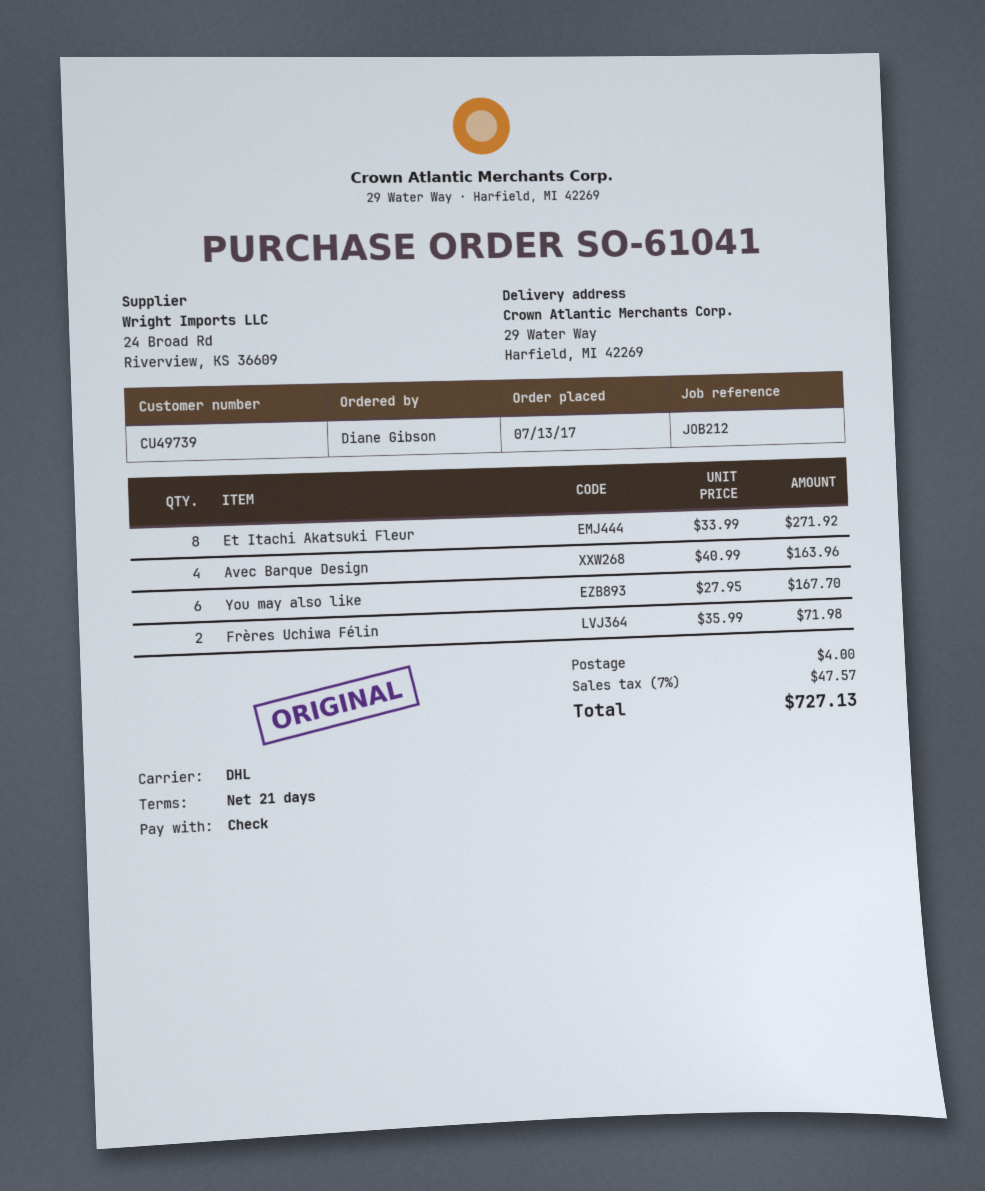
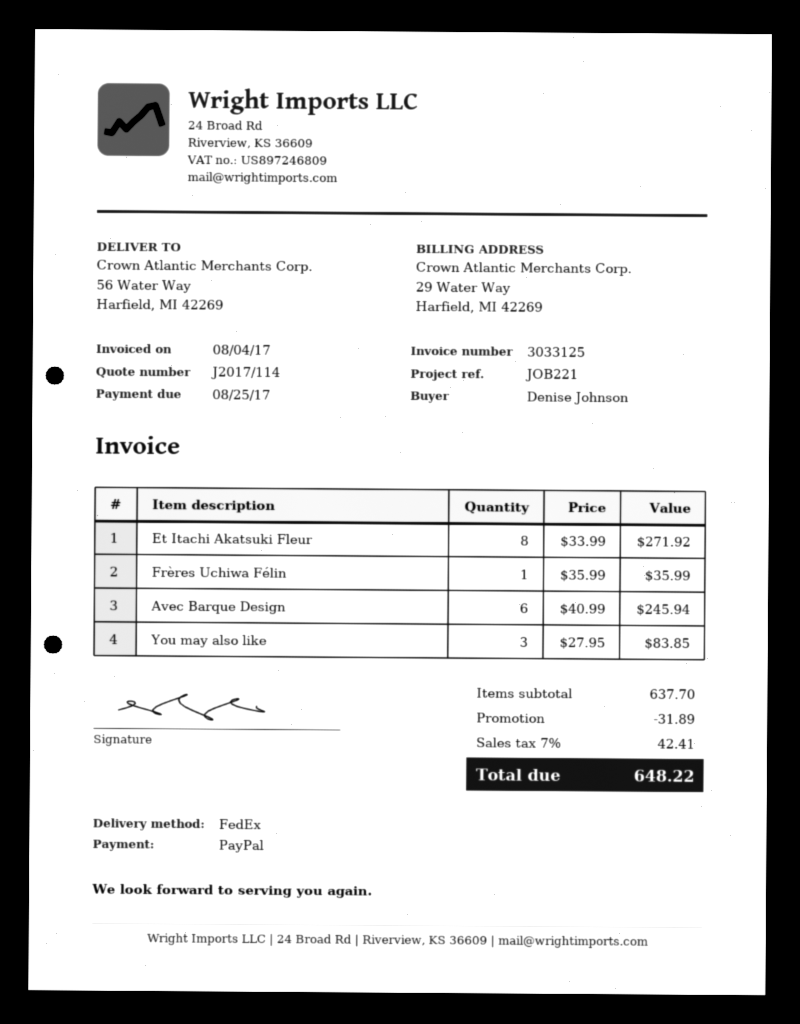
reference: JOB212 -> JOB221
ordered by: Diane Gibson -> Denise Johnson
payment method: cheque -> PayPal
shipping method: DHL -> FedEx
ship to: 29 Water Way, Harfield, MI 42269 -> 56 Water Way, Harfield, MI 42269
Avec Barque Design: 4 x 40.99 = 163.96 -> 6 x 40.99 = 245.94
You may also like: 6 x 27.95 = 167.70 -> 3 x 27.95 = 83.85
Frères Uchiwa Félin: 2 x 35.99 = 71.98 -> 1 x 35.99 = 35.99
discount: none -> 31.89
shipping: 4.00 -> none
tax: 7% = 47.57 -> 7% = 42.41
total: 727.13 -> 648.22

